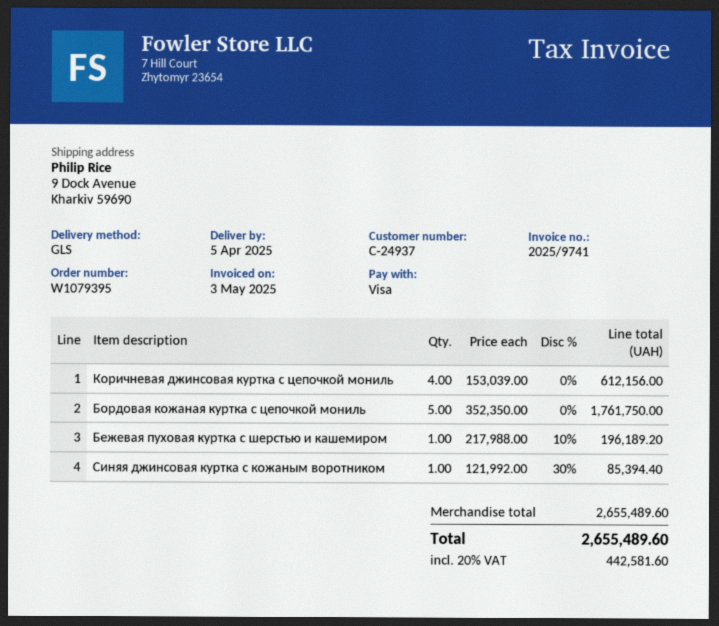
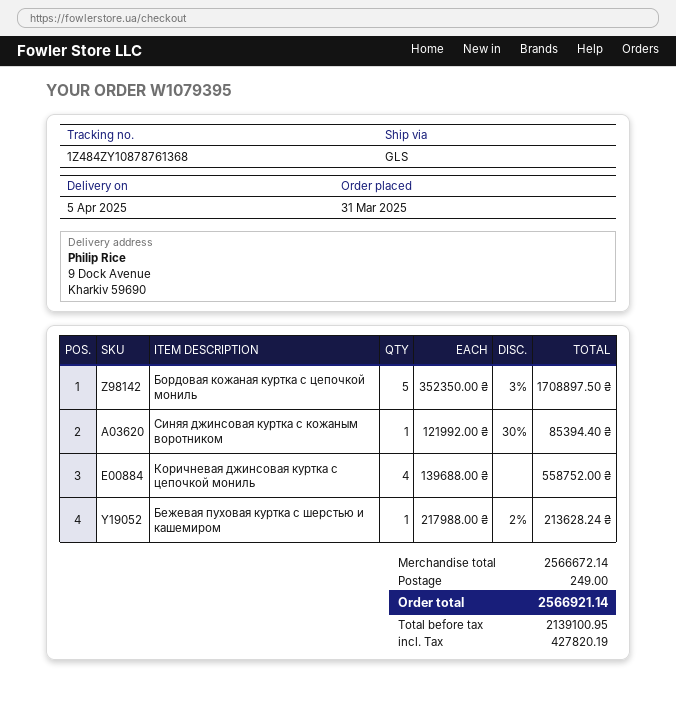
Коричневая джинсовая куртка с цепочкой мониль: 4 x 153039.00 = 612156.00 -> 4 x 139688.00 = 558752.00
Бордовая кожаная куртка с цепочкой мониль: 5 x 352350.00 = 1761750.00 -> 5 x 352350.00 - 3% = 1708897.50
Бежевая пуховая куртка с шерстью и кашемиром: 1 x 217988.00 - 10% = 196189.20 -> 1 x 217988.00 - 2% = 213628.24
subtotal: 2655489.60 -> 2566672.14
shipping: none -> 249.00
tax: 442581.60 -> 427820.19
total: 2655489.60 -> 2566921.14

